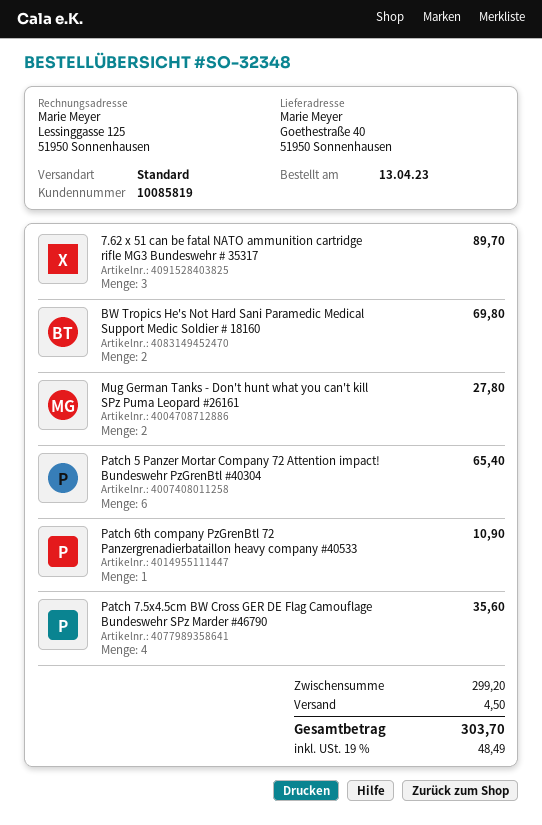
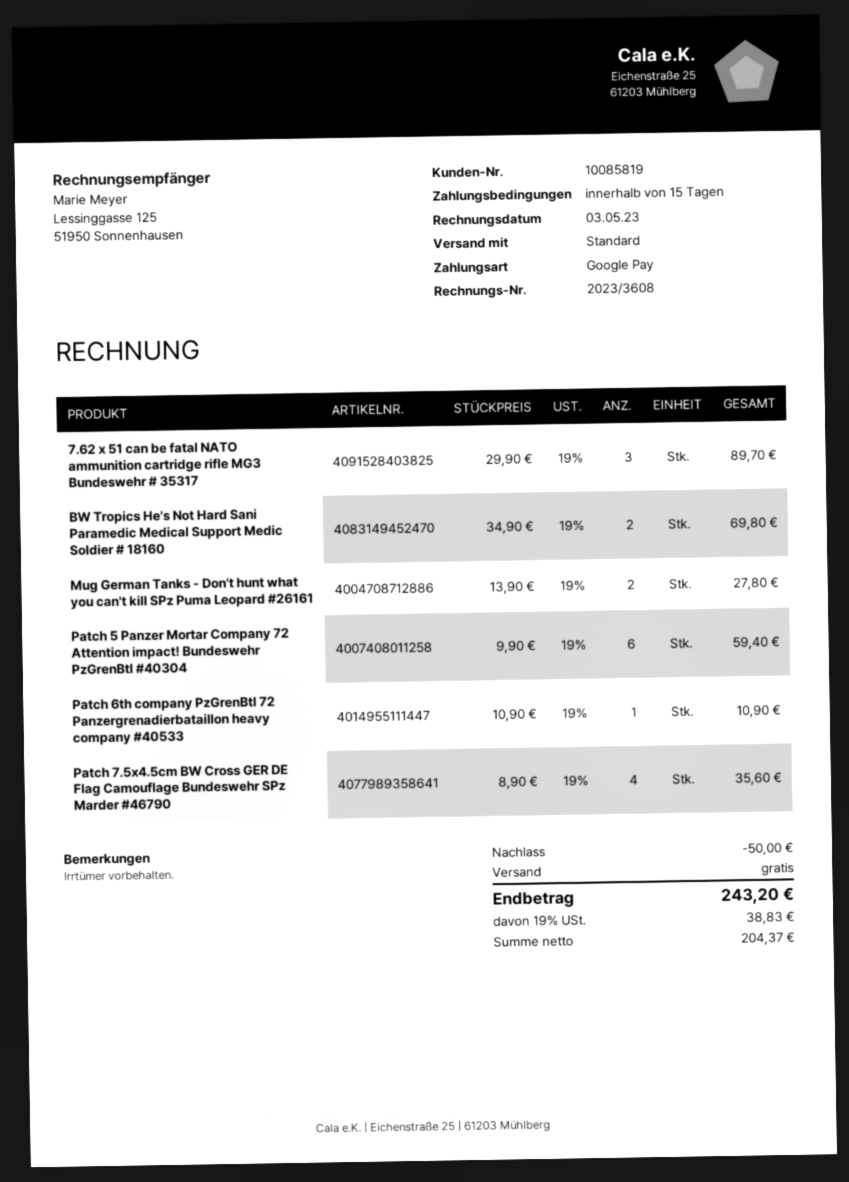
Patch 5 Panzer Mortar Company 72 Attention impact! Bundeswehr PzGrenBtl #40304: 6 for 65.40 -> 6 for 59.40
discount: none -> 50.00
shipping: 4.50 -> 0.00
tax: 19% = 48.49 -> 19% = 38.83
total: 303.70 -> 243.20

